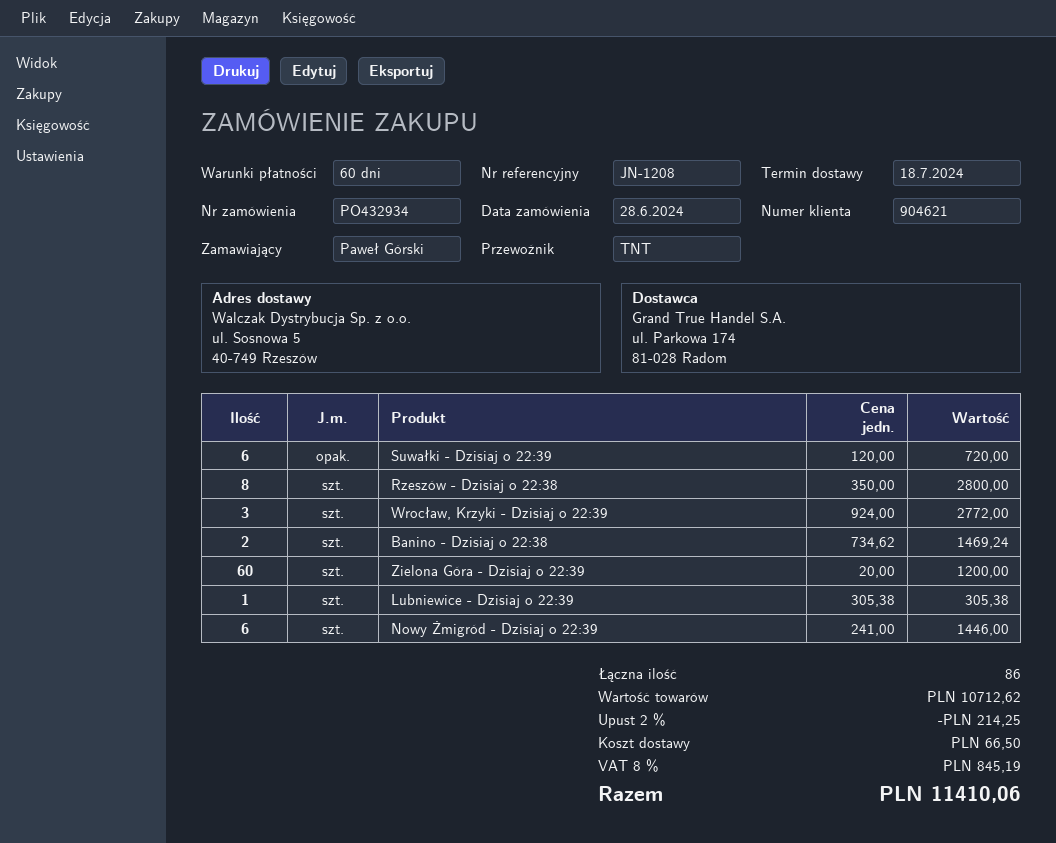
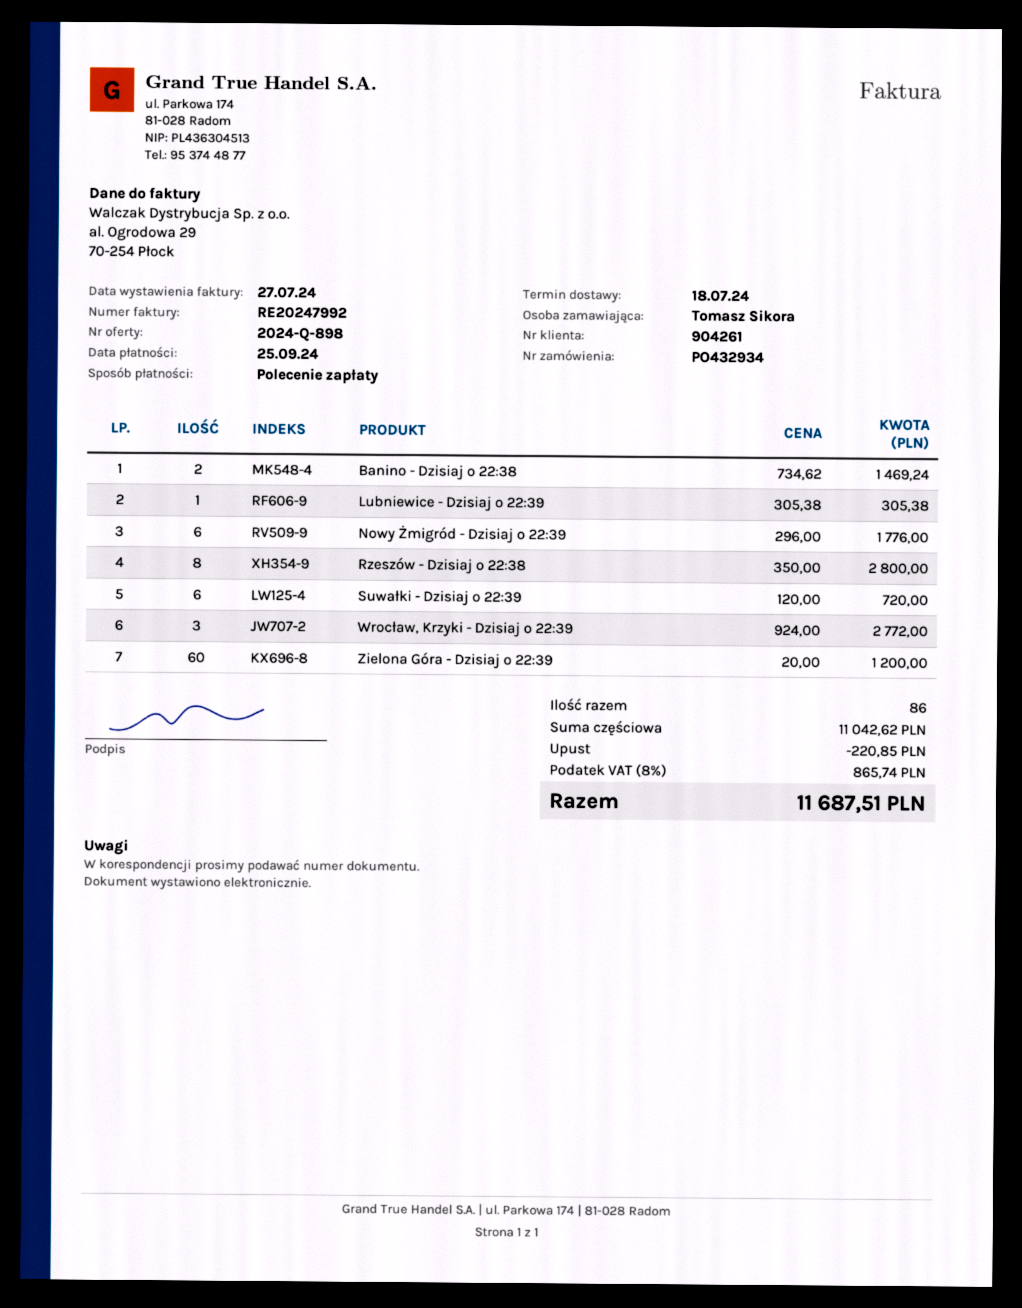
customer number: 904621 -> 904261
ordered by: Paweł Górski -> Tomasz Sikora
Nowy Żmigród - Dzisiaj o 22:39: 6 x 241.00 = 1446.00 -> 6 x 296.00 = 1776.00
subtotal: 10712.62 -> 11042.62
discount: 214.25 -> 220.85
shipping: 66.50 -> none
tax: 8% = 845.19 -> 8% = 865.74
total: 11410.06 -> 11687.51

